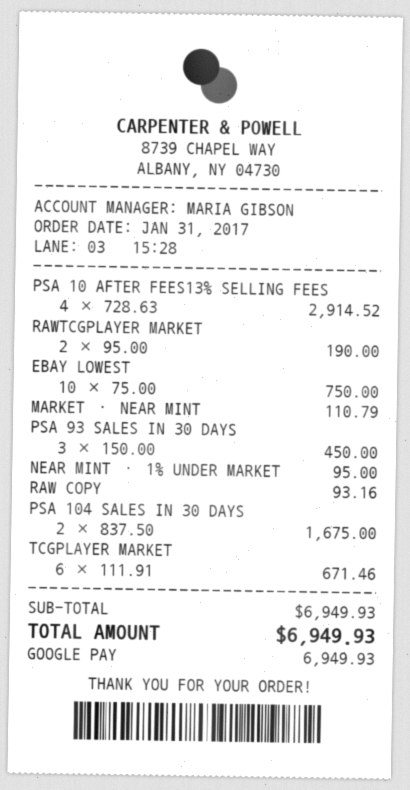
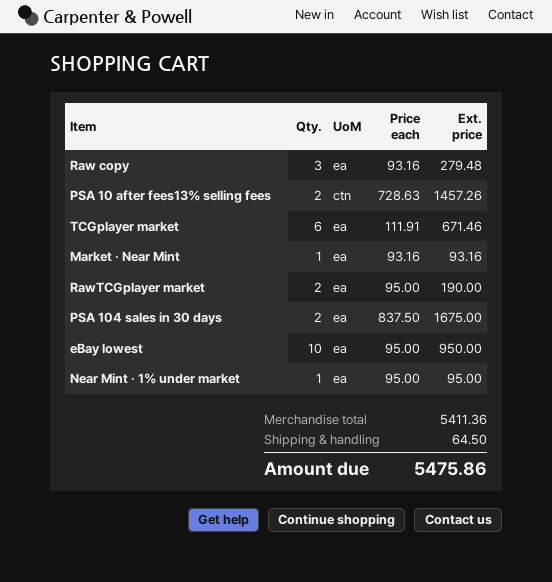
PSA 10 AFTER FEES13% SELLING FEES: 4 x 728.63 = 2914.52 -> 2 x 728.63 = 1457.26
EBAY LOWEST: 10 x 75.00 = 750.00 -> 10 x 95.00 = 950.00
MARKET · NEAR MINT: 1 x 110.79 = 110.79 -> 1 x 93.16 = 93.16
PSA 93 SALES IN 30 DAYS: 3 x 150.00 = 450.00 -> none
RAW COPY: 1 x 93.16 = 93.16 -> 3 x 93.16 = 279.48
subtotal: 6949.93 -> 5411.36
shipping: none -> 64.50
total: 6949.93 -> 5475.86

